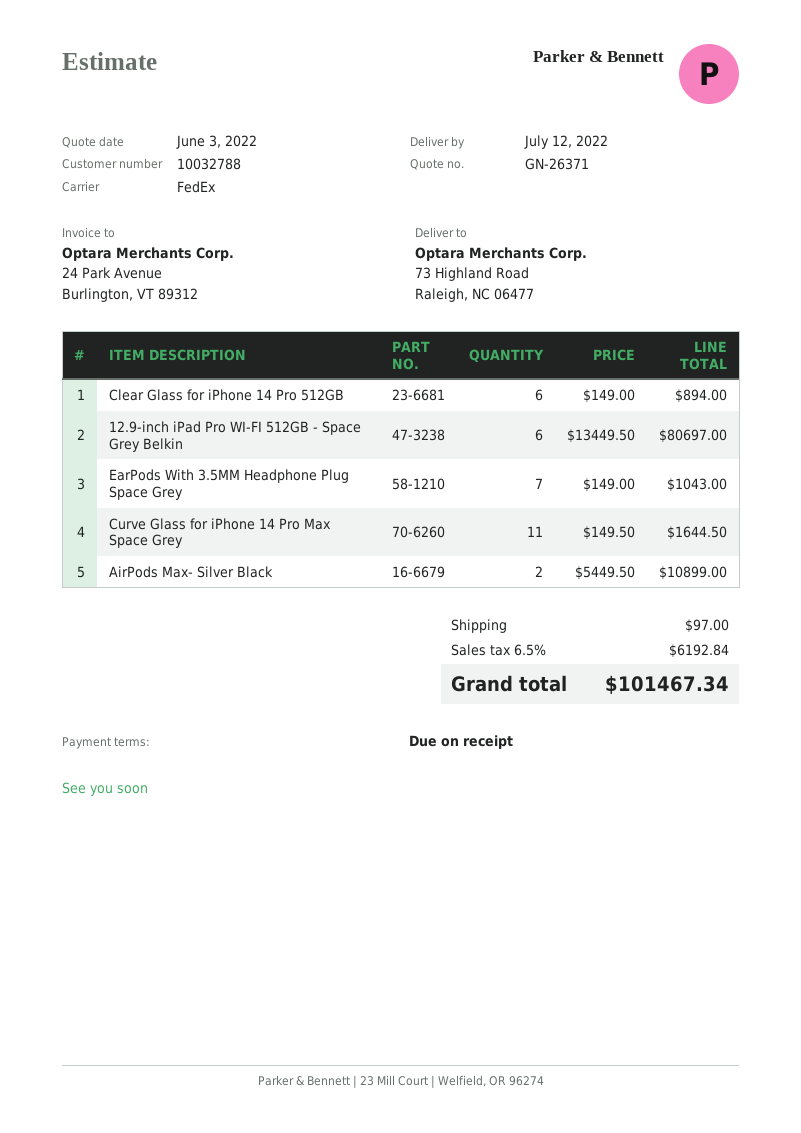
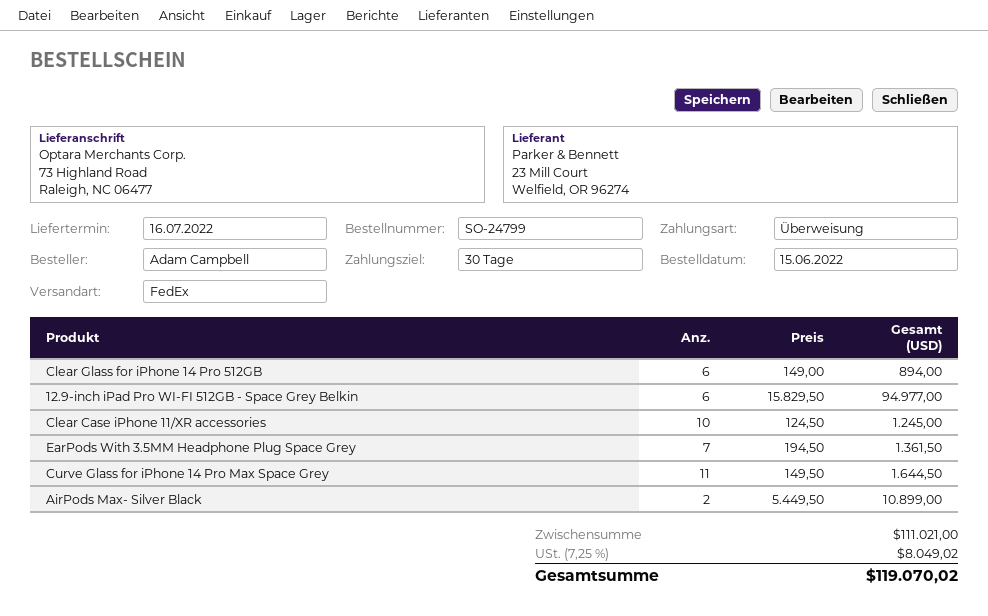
delivery date: 2022-07-12 -> 2022-07-16
payment terms: on receipt -> 30 days
12.9-inch iPad Pro WI-FI 512GB - Space Grey Belkin: 6 x 13449.50 = 80697.00 -> 6 x 15829.50 = 94977.00
EarPods With 3.5MM Headphone Plug Space Grey: 7 x 149.00 = 1043.00 -> 7 x 194.50 = 1361.50
Clear Case iPhone 11/XR accessories: none -> 10 x 124.50 = 1245.00
shipping: 97.00 -> none
tax: 6.5% = 6192.84 -> 7.25% = 8049.02
total: 101467.34 -> 119070.02

